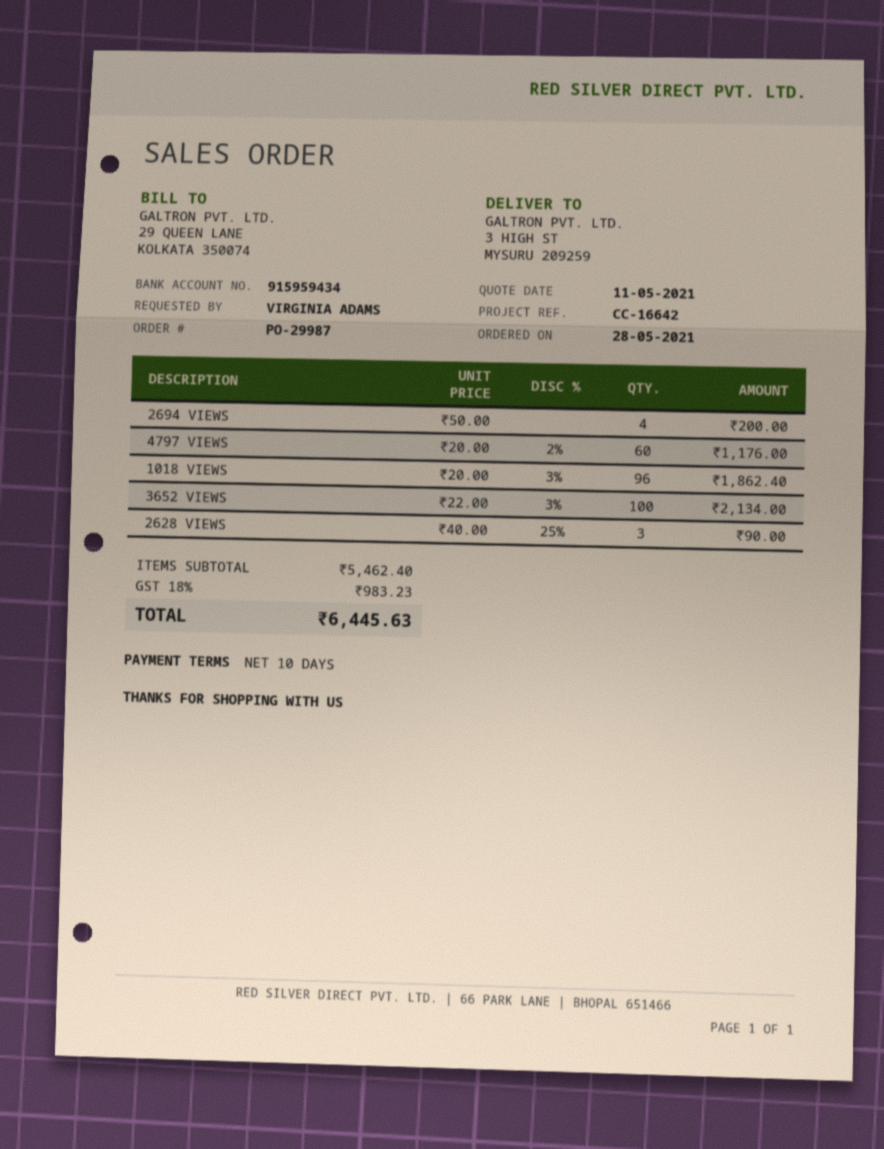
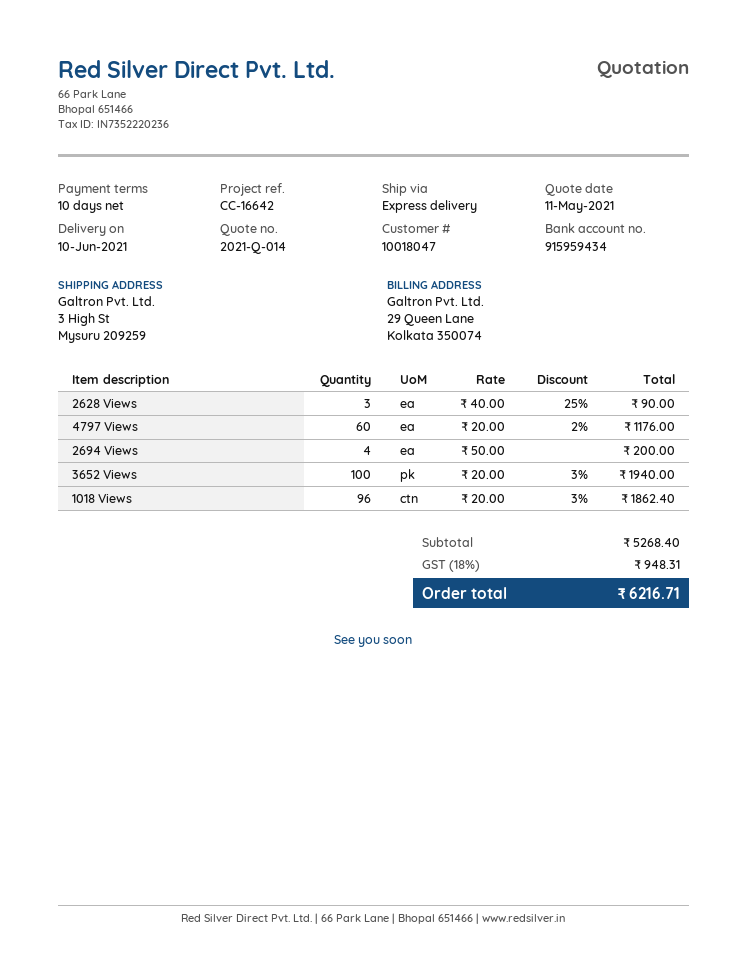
3652 VIEWS: 100 x 22.00 - 3% = 2134.00 -> 100 x 20.00 - 3% = 1940.00
subtotal: 5462.40 -> 5268.40
tax: 18% = 983.23 -> 18% = 948.31
total: 6445.63 -> 6216.71

